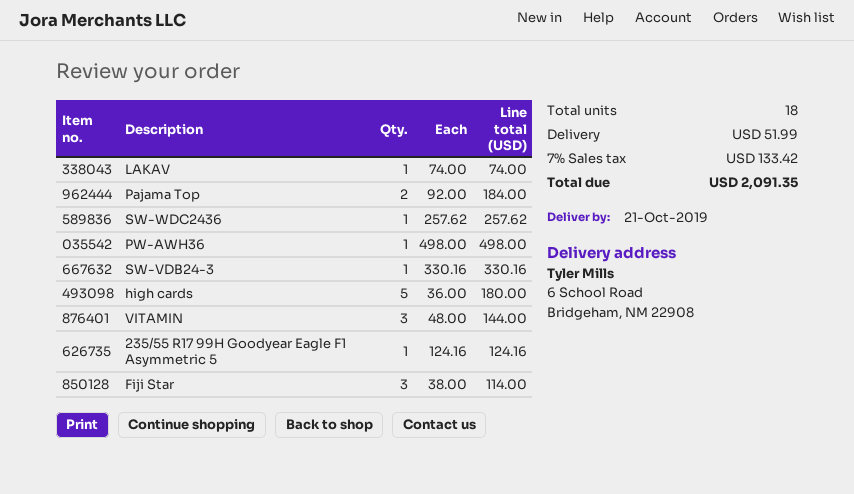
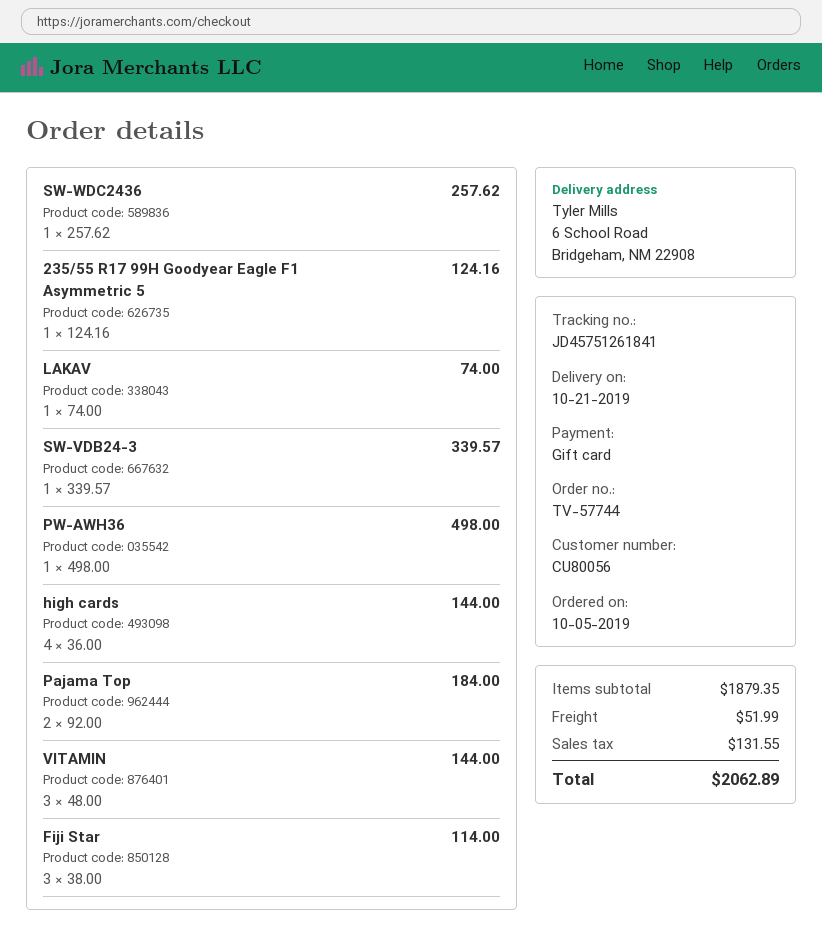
SW-VDB24-3: 1 x 330.16 = 330.16 -> 1 x 339.57 = 339.57
high cards: 5 x 36.00 = 180.00 -> 4 x 36.00 = 144.00
tax: 133.42 -> 131.55
total: 2091.35 -> 2062.89

